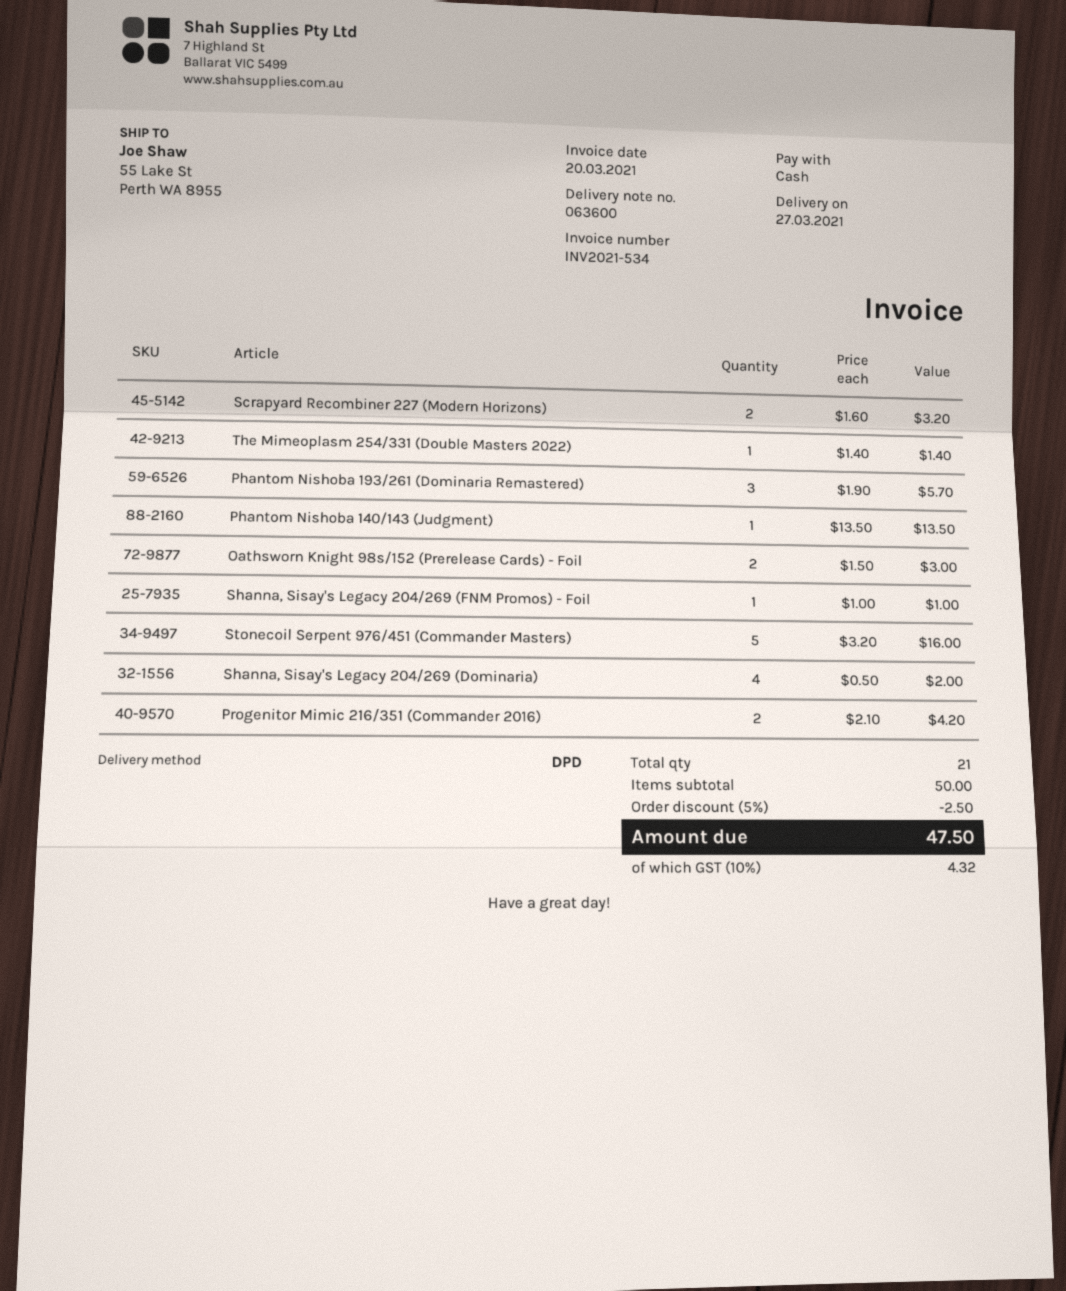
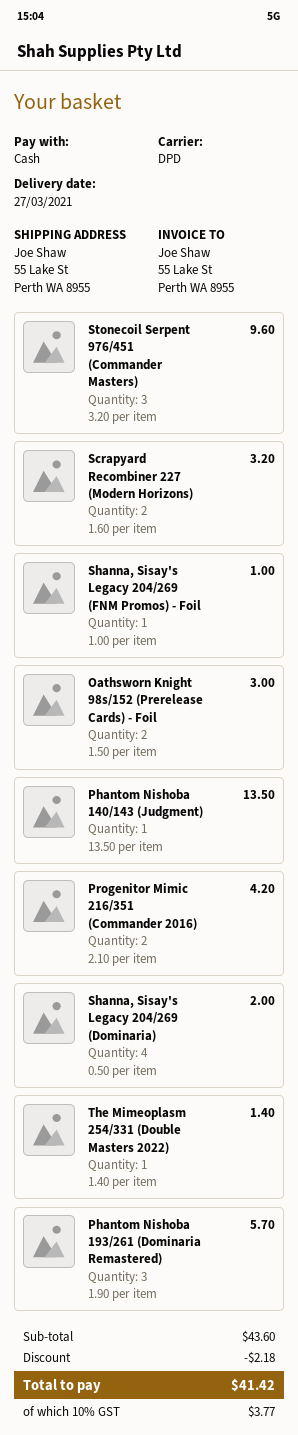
Stonecoil Serpent 976/451 (Commander Masters): 5 x 3.20 = 16.00 -> 3 x 3.20 = 9.60
subtotal: 50.00 -> 43.60
discount: 2.50 -> 2.18
tax: 10% = 4.32 -> 10% = 3.77
total: 47.50 -> 41.42

